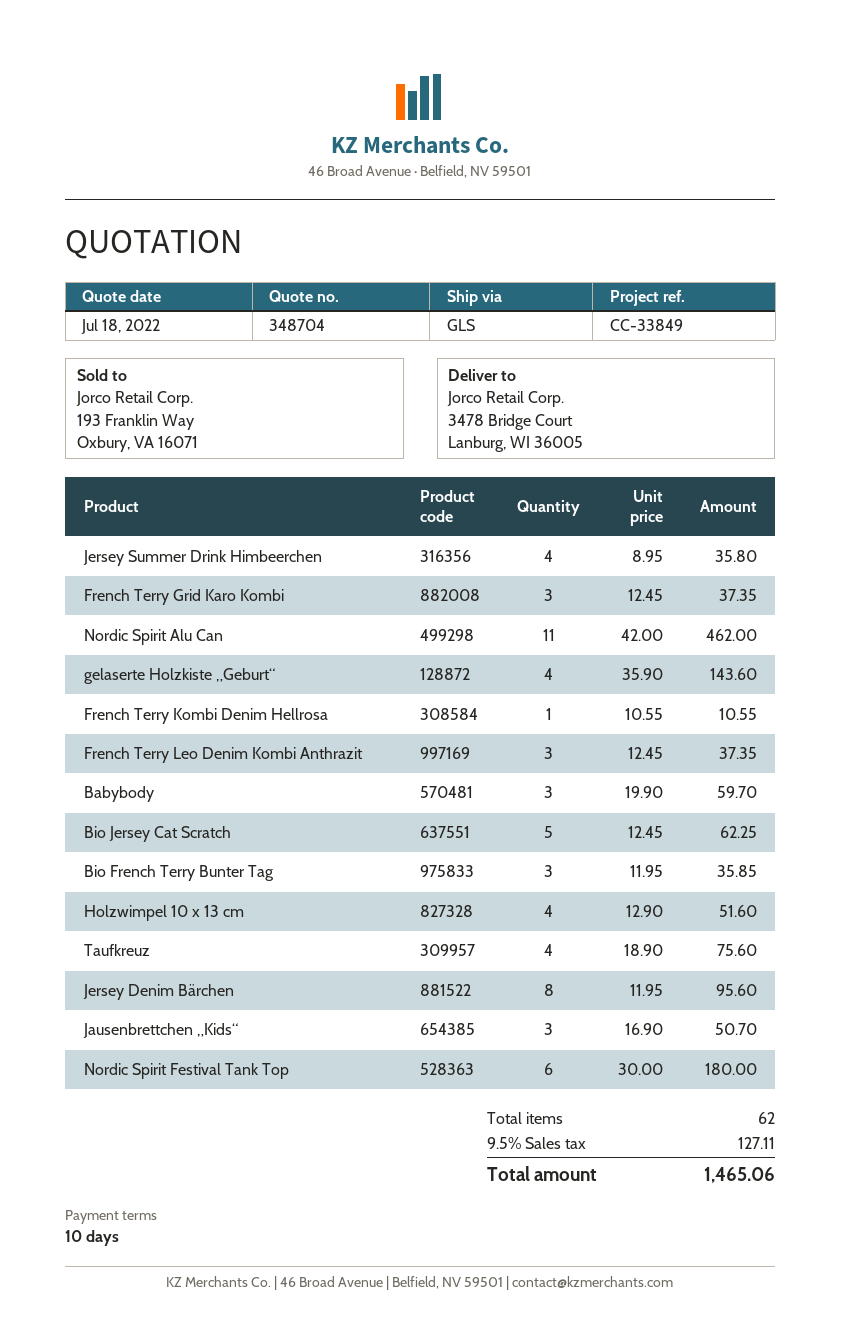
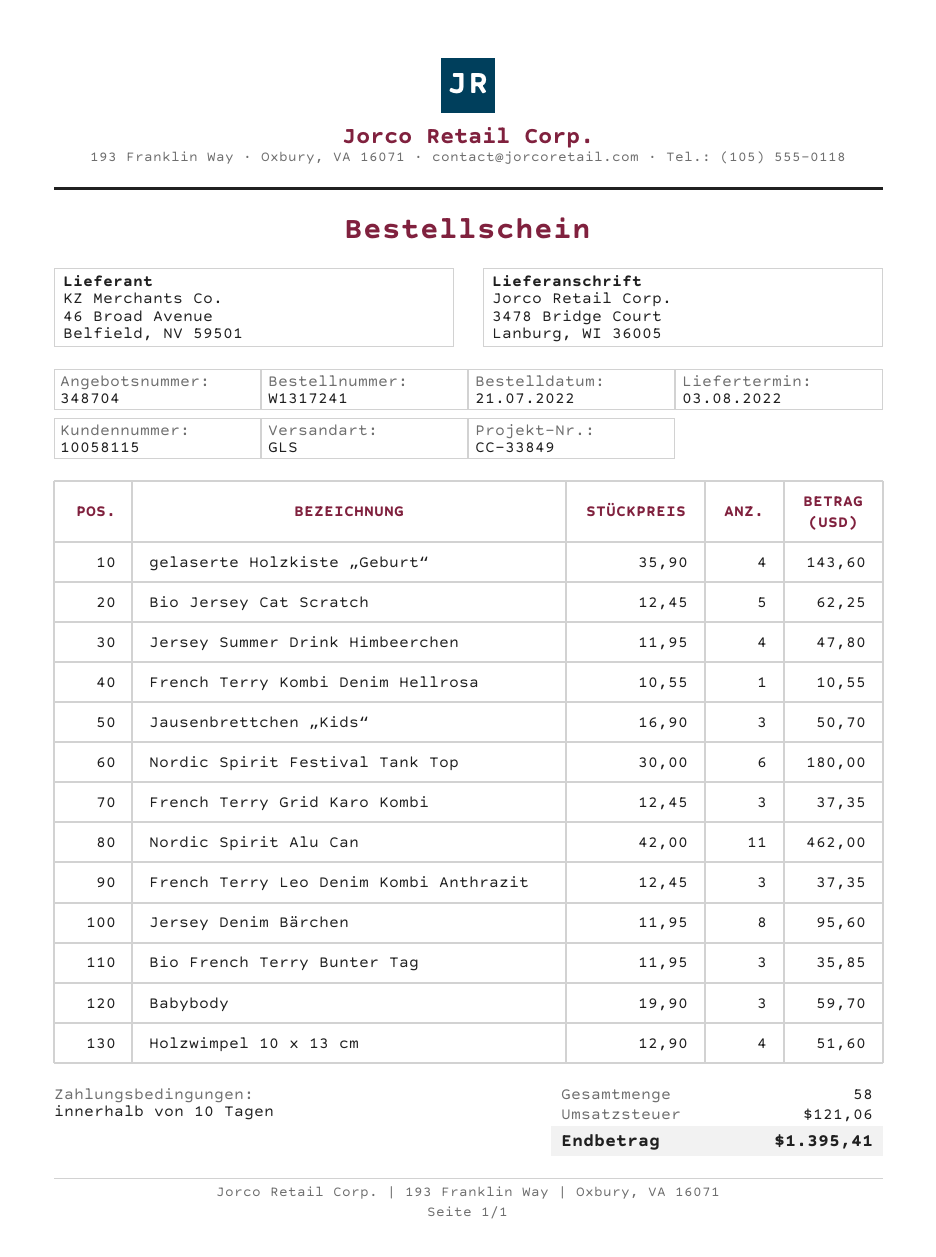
Jersey Summer Drink Himbeerchen: 4 x 8.95 = 35.80 -> 4 x 11.95 = 47.80
Taufkreuz: 4 x 18.90 = 75.60 -> none
total quantity: 62 -> 58
tax: 127.11 -> 121.06
total: 1465.06 -> 1395.41

